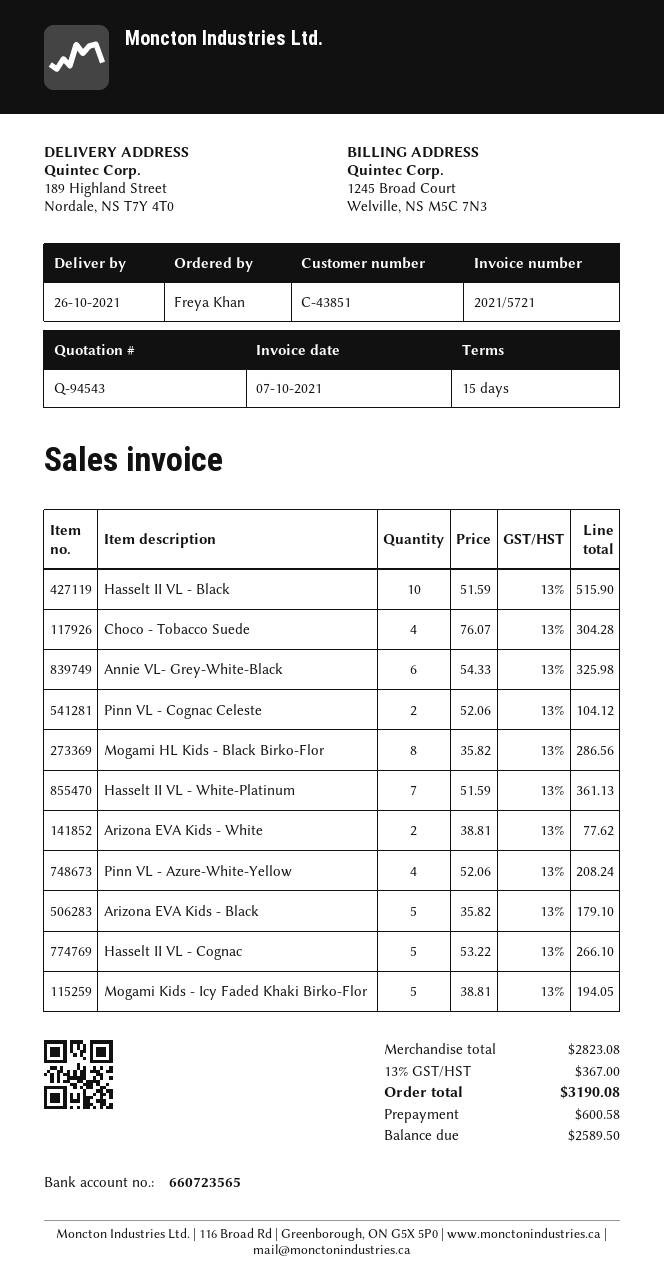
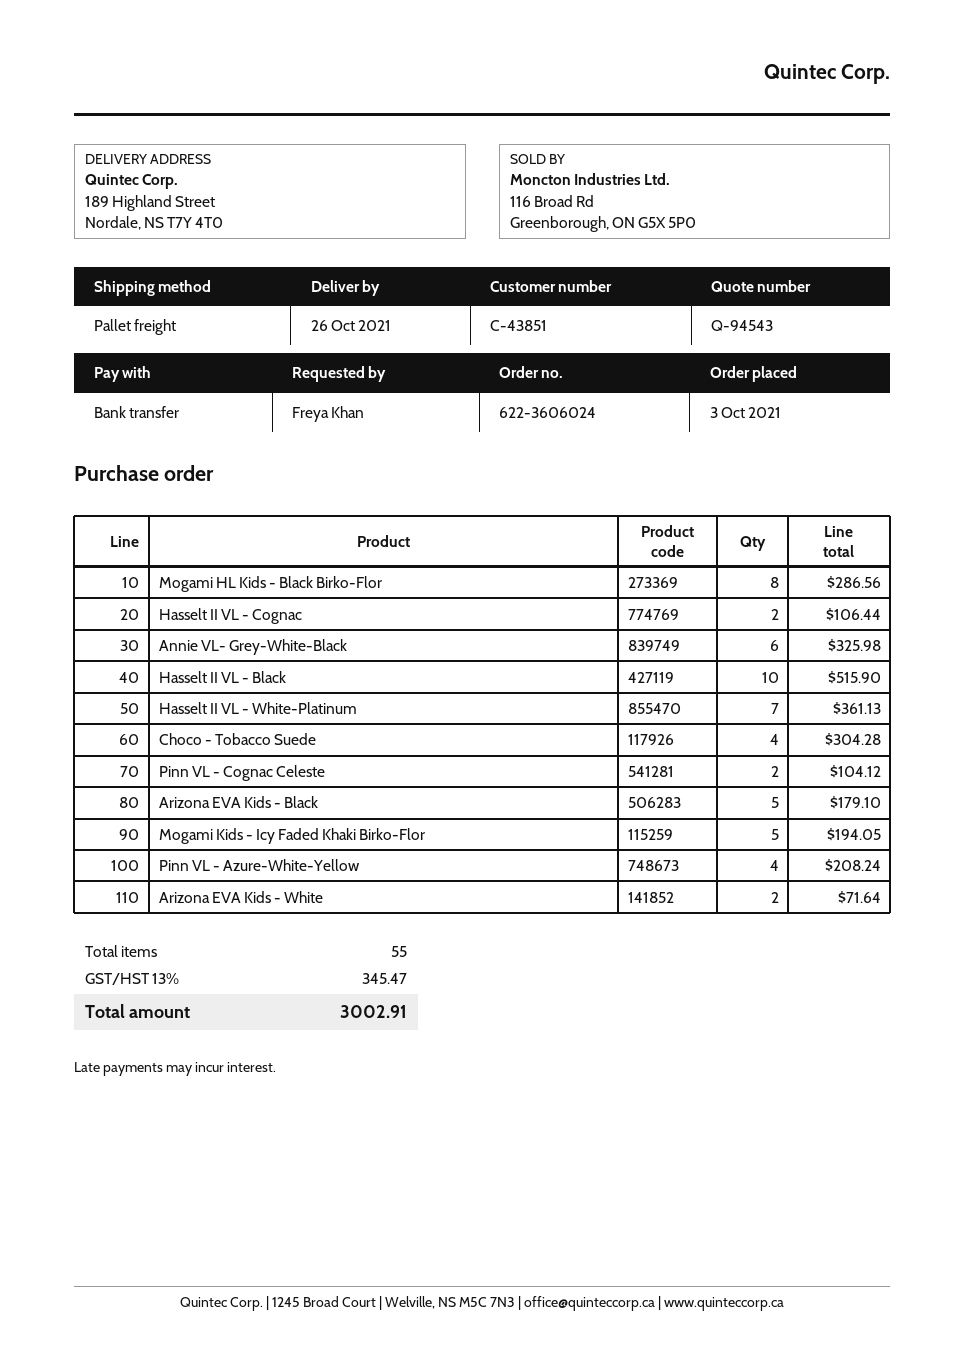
Arizona EVA Kids - White: 2 for 77.62 -> 2 for 71.64
Hasselt II VL - Cognac: 5 for 266.10 -> 2 for 106.44
tax: 13% = 367.00 -> 13% = 345.47
total: 3190.08 -> 3002.91

